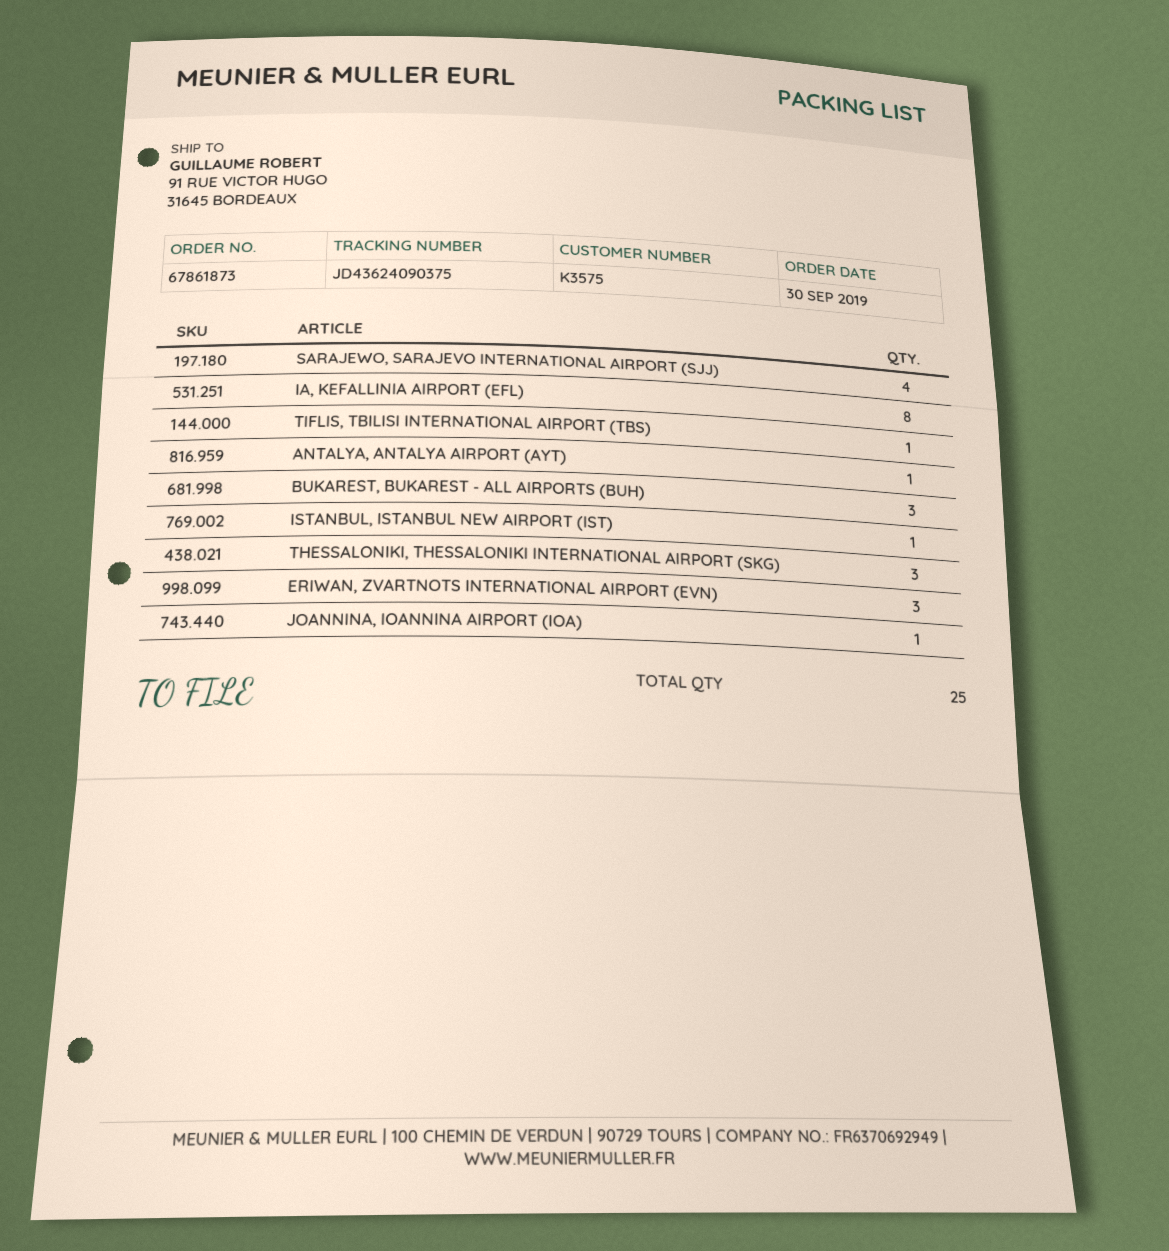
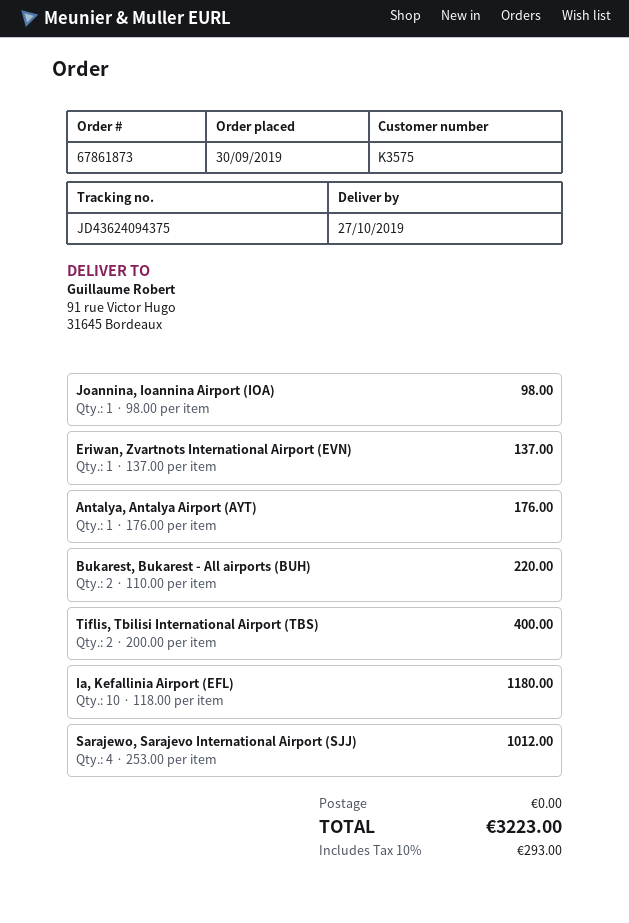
tracking number: JD43624090375 -> JD43624094375
IA, KEFALLINIA AIRPORT (EFL): 8 -> 10
TIFLIS, TBILISI INTERNATIONAL AIRPORT (TBS): 1 -> 2
BUKAREST, BUKAREST - ALL AIRPORTS (BUH): 3 -> 2
ISTANBUL, ISTANBUL NEW AIRPORT (IST): 1 -> none
THESSALONIKI, THESSALONIKI INTERNATIONAL AIRPORT (SKG): 3 -> none
ERIWAN, ZVARTNOTS INTERNATIONAL AIRPORT (EVN): 3 -> 1

